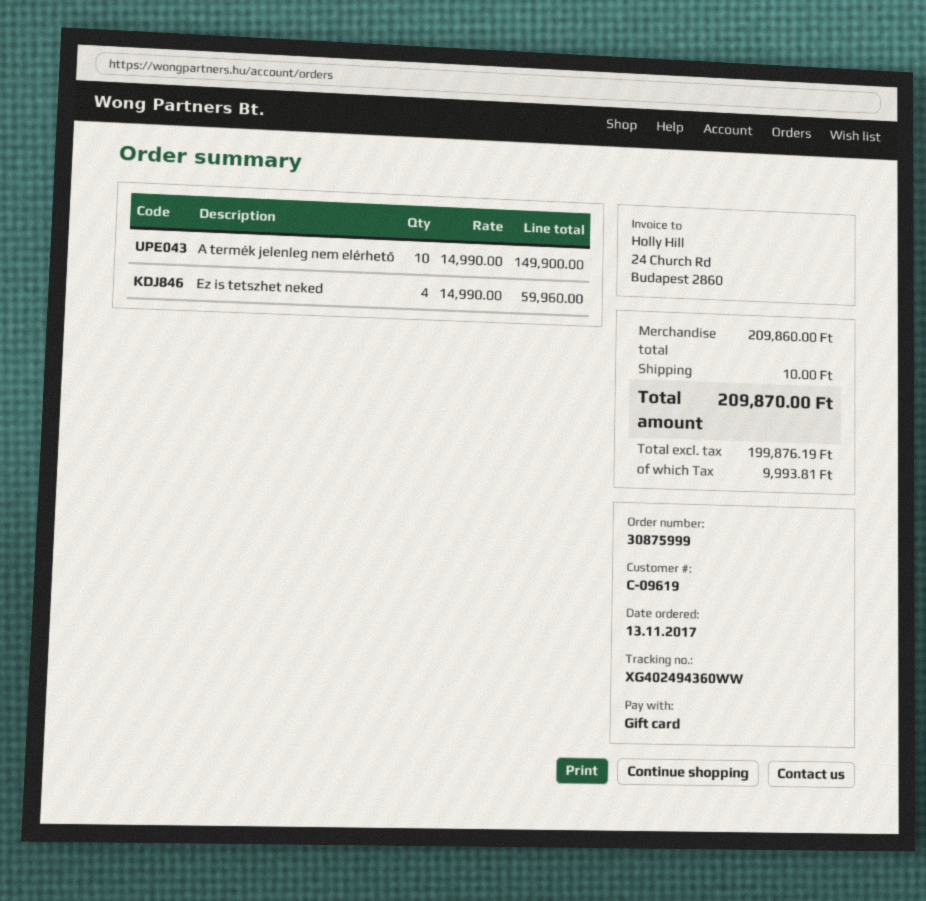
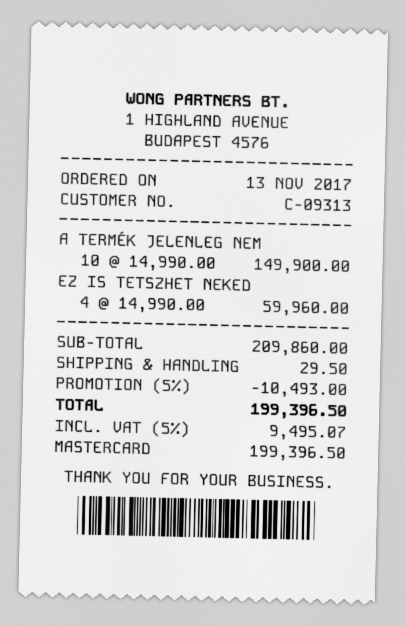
customer number: C-09619 -> C-09313
payment method: gift card -> Mastercard
discount: none -> 5% = 10493.00
shipping: 10.00 -> 29.50
tax: 9993.81 -> 9495.07
total: 209870.00 -> 199396.50

